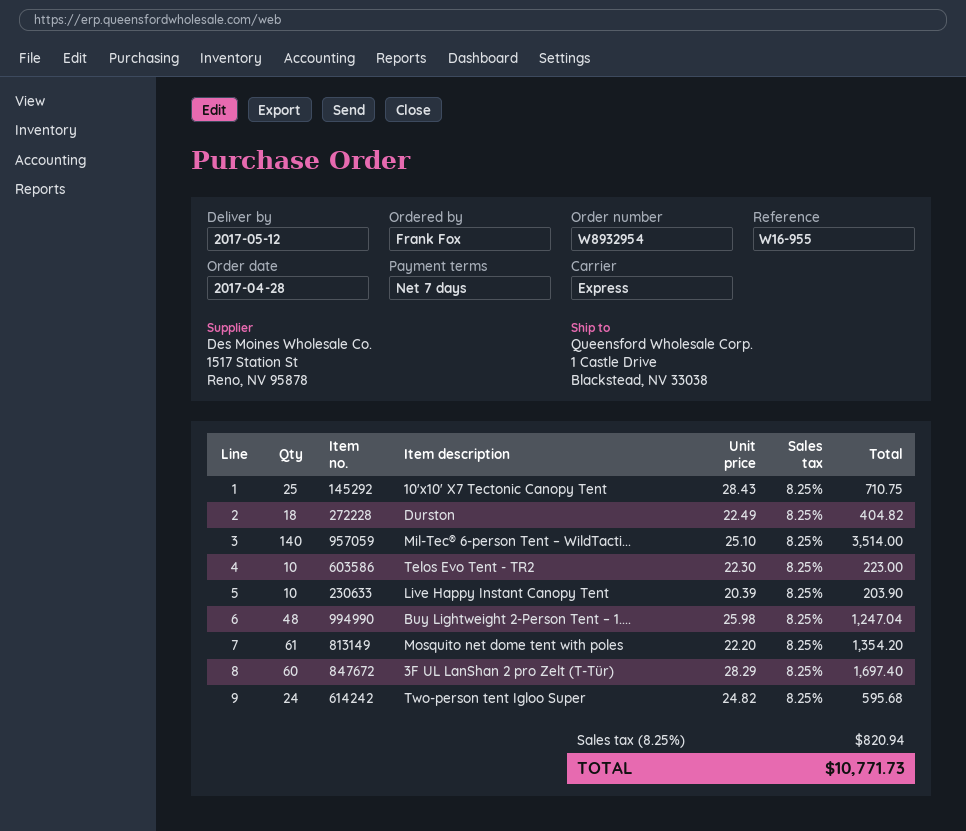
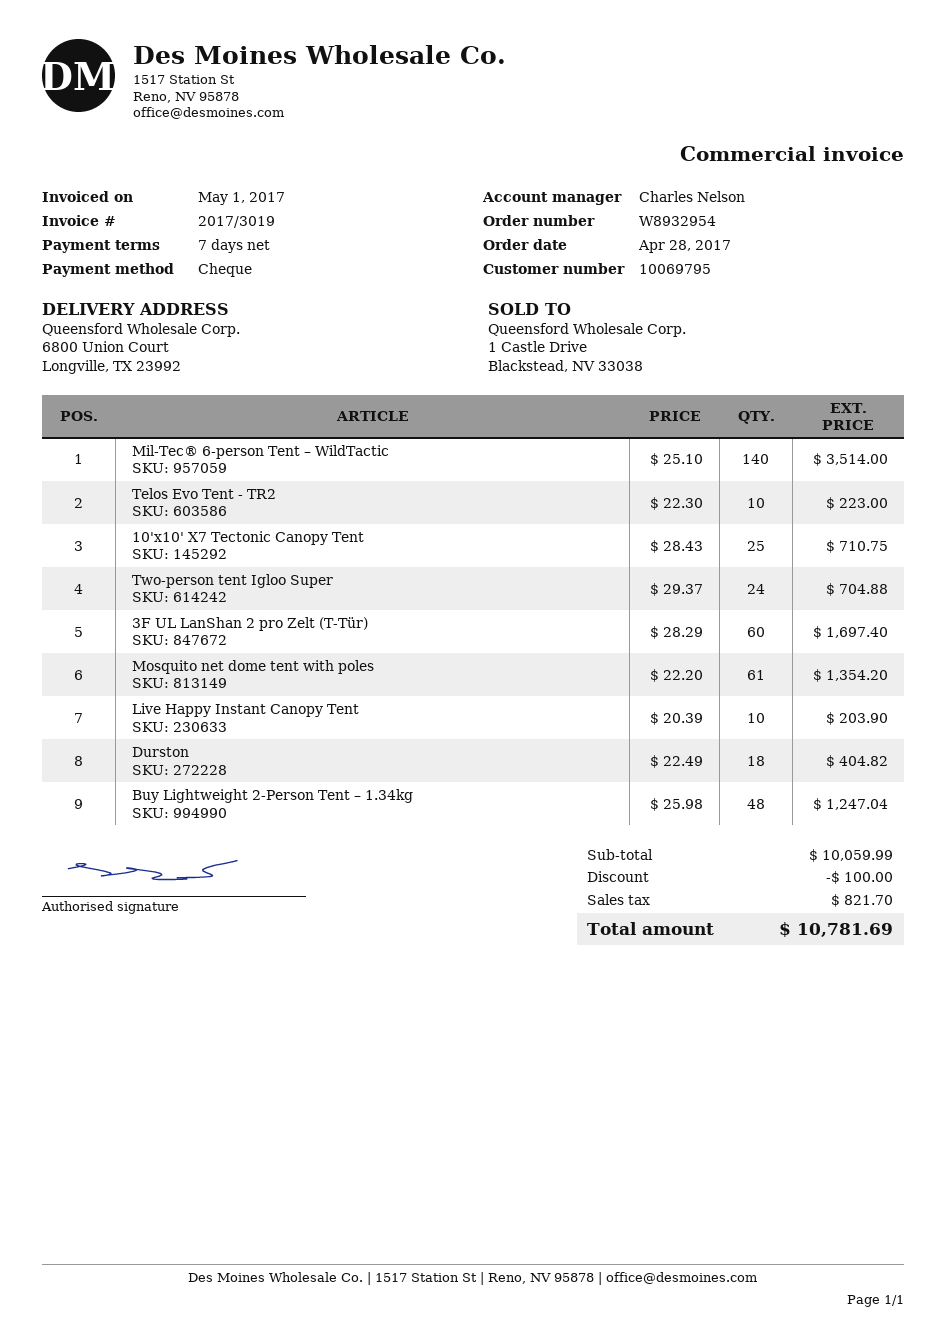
ship to: 1 Castle Drive, Blackstead, NV 33038 -> 6800 Union Court, Longville, TX 23992
Two-person tent Igloo Super: 24 x 24.82 = 595.68 -> 24 x 29.37 = 704.88
discount: none -> 100.00
tax: 820.94 -> 821.70
total: 10771.73 -> 10781.69

